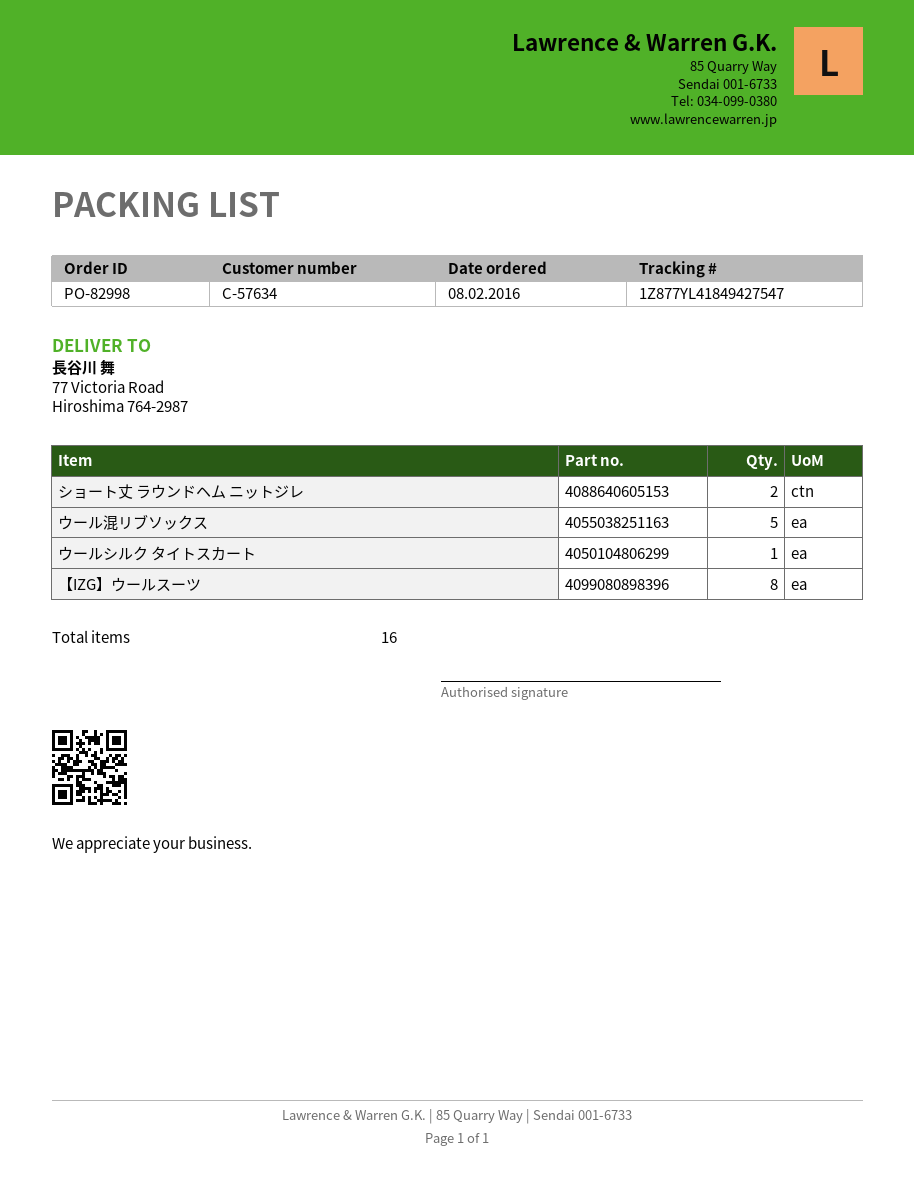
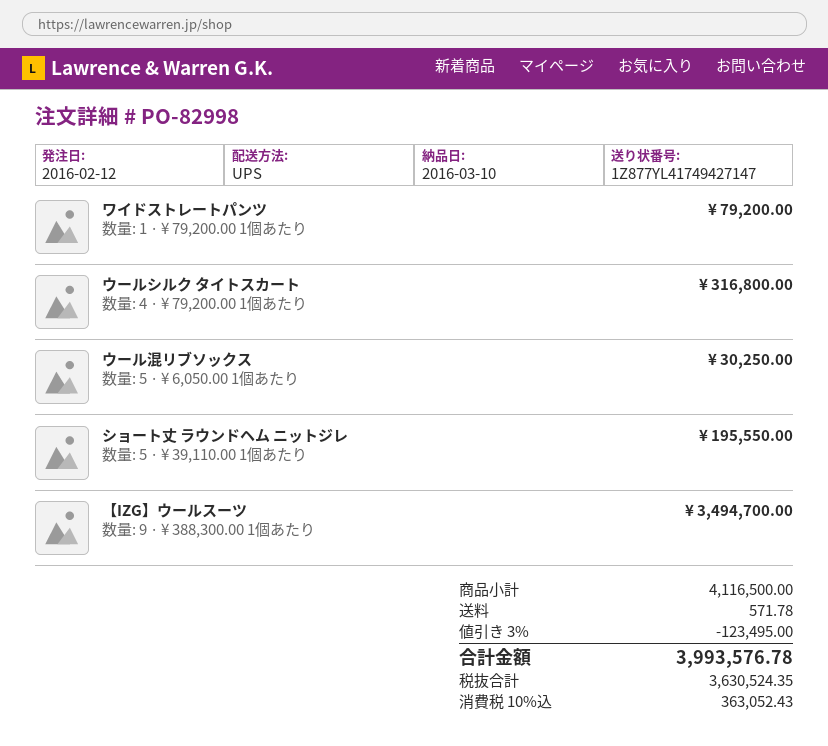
order date: 2016-02-08 -> 2016-02-12
tracking number: 1Z877YL41849427547 -> 1Z877YL41749427147
ショート丈 ラウンドヘム ニットジレ: 2 -> 5
ウールシルク タイトスカート: 1 -> 4
【IZG】ウールスーツ: 8 -> 9
ワイドストレートパンツ: none -> 1

